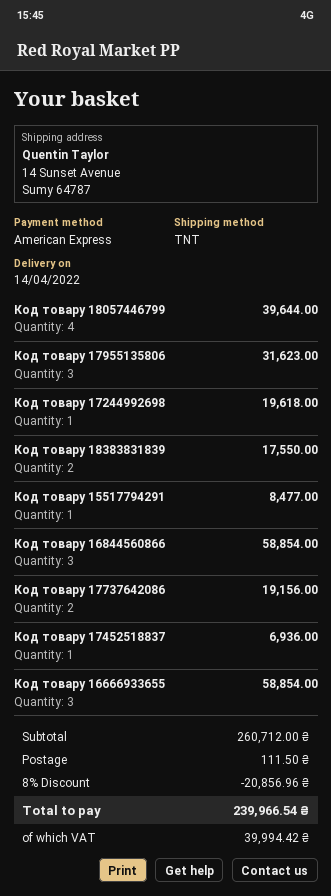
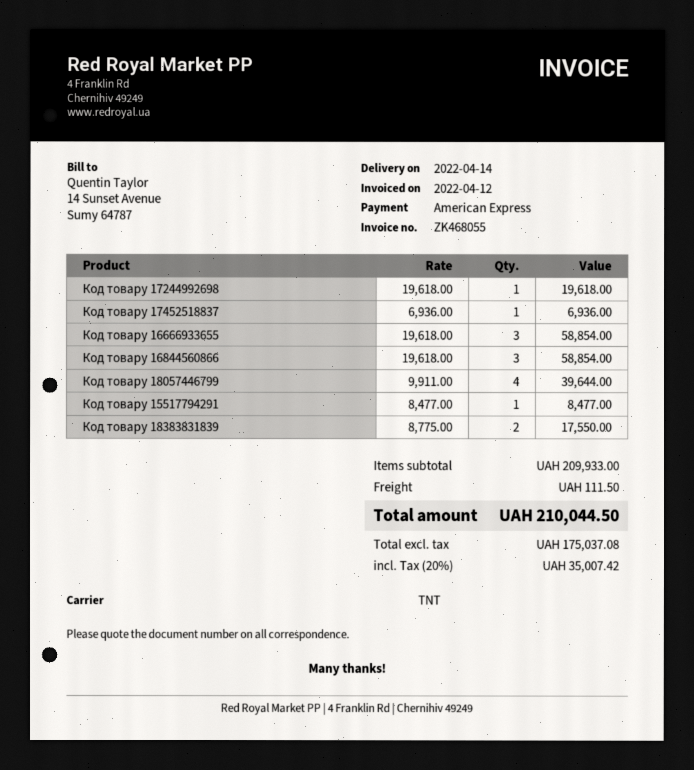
Код товару 17955135806: 3 for 31623.00 -> none
Код товару 17737642086: 2 for 19156.00 -> none
subtotal: 260712.00 -> 209933.00
discount: 8% = 20856.96 -> none
tax: 39994.42 -> 35007.42
total: 239966.54 -> 210044.50

